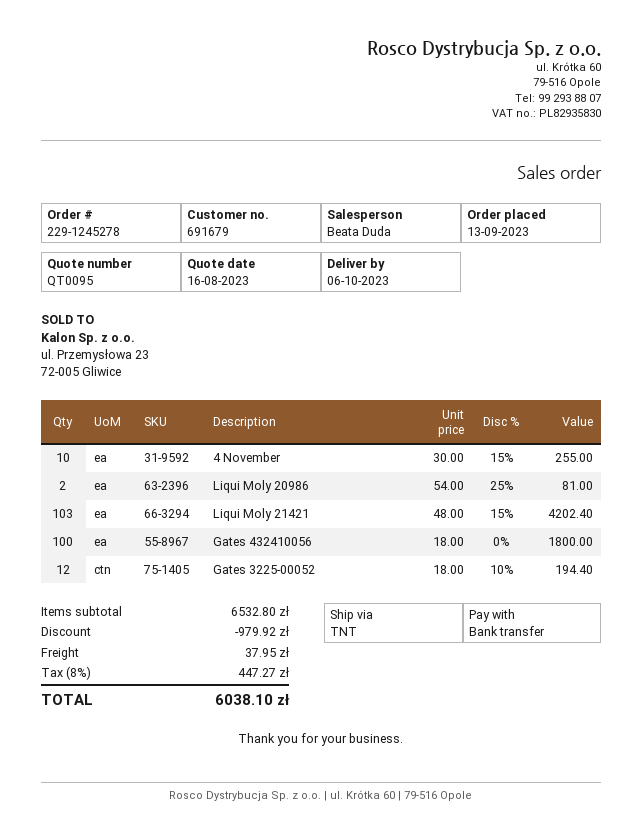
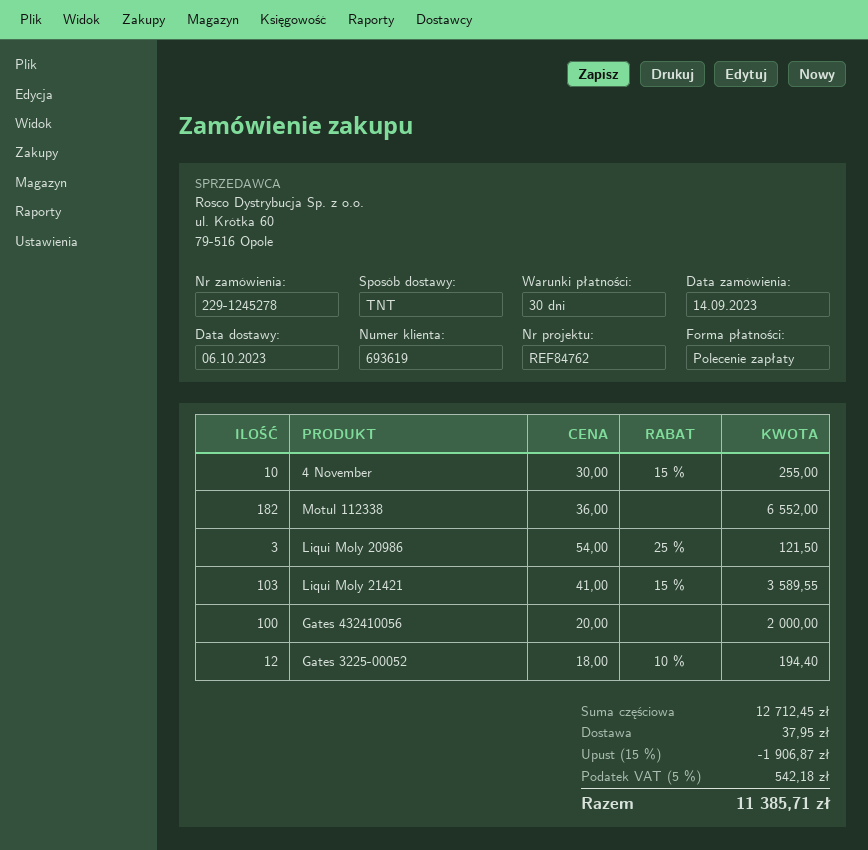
order date: 2023-09-13 -> 2023-09-14
customer number: 691679 -> 693619
payment method: bank transfer -> direct debit
Liqui Moly 20986: 2 x 54.00 - 25% = 81.00 -> 3 x 54.00 - 25% = 121.50
Liqui Moly 21421: 103 x 48.00 - 15% = 4202.40 -> 103 x 41.00 - 15% = 3589.55
Gates 432410056: 100 x 18.00 = 1800.00 -> 100 x 20.00 = 2000.00
Motul 112338: none -> 182 x 36.00 = 6552.00
subtotal: 6532.80 -> 12712.45
discount: 979.92 -> 1906.87
tax: 8% = 447.27 -> 5% = 542.18
total: 6038.10 -> 11385.71

